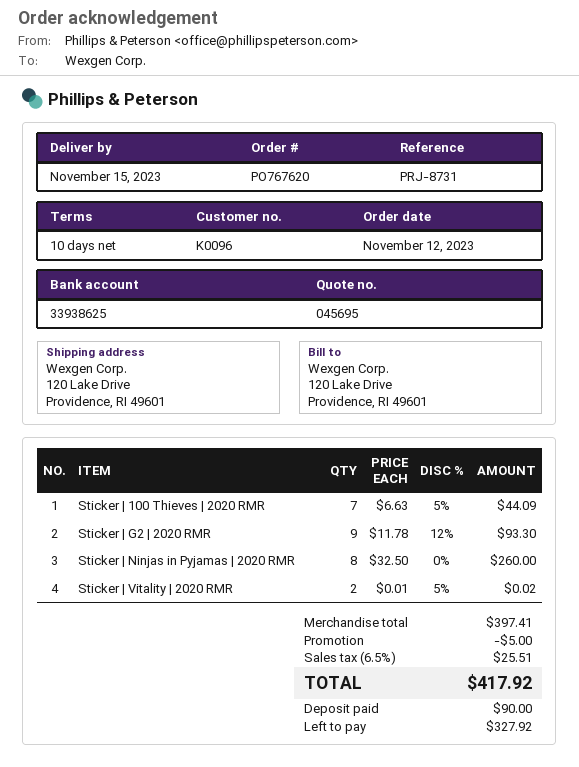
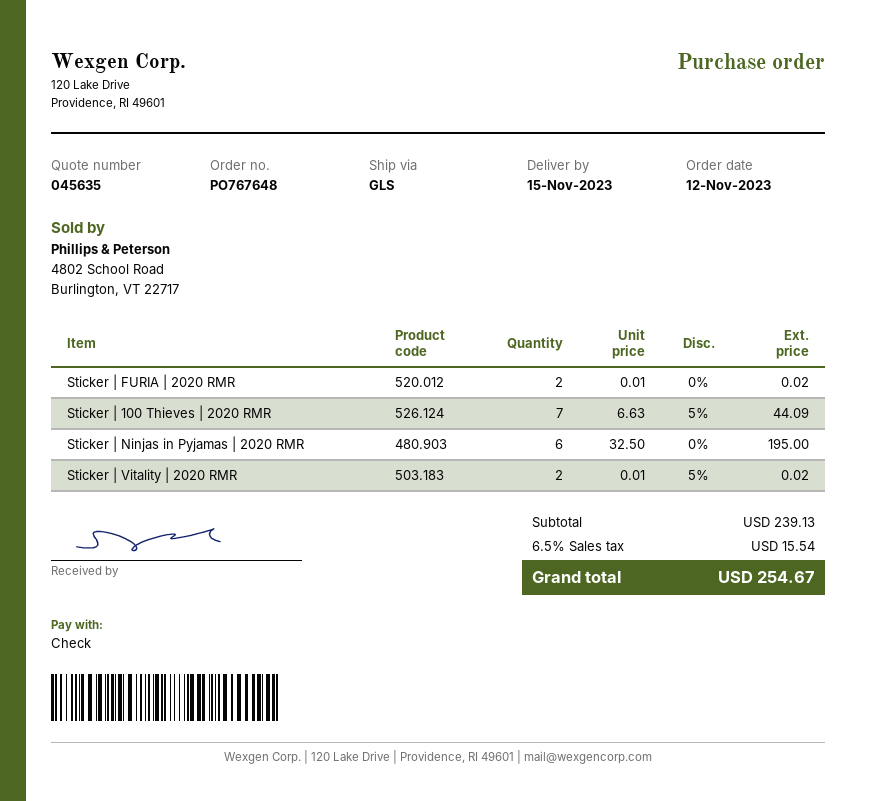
quote number: 045695 -> 045635
order number: PO767620 -> PO767648
Sticker | G2 | 2020 RMR: 9 x 11.78 - 12% = 93.30 -> none
Sticker | Ninjas in Pyjamas | 2020 RMR: 8 x 32.50 = 260.00 -> 6 x 32.50 = 195.00
Sticker | FURIA | 2020 RMR: none -> 2 x 0.01 = 0.02
subtotal: 397.41 -> 239.13
discount: 5.00 -> none
tax: 6.5% = 25.51 -> 6.5% = 15.54
total: 417.92 -> 254.67

